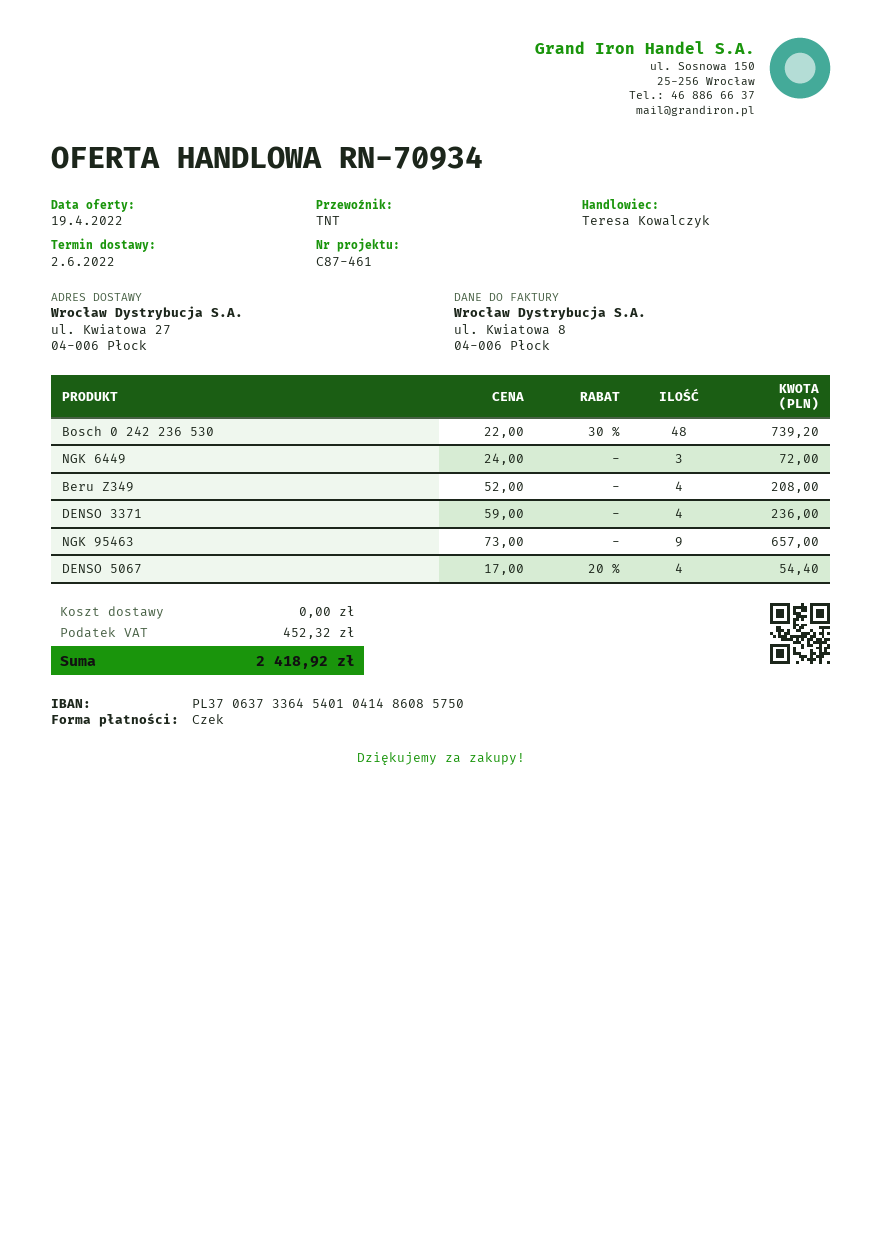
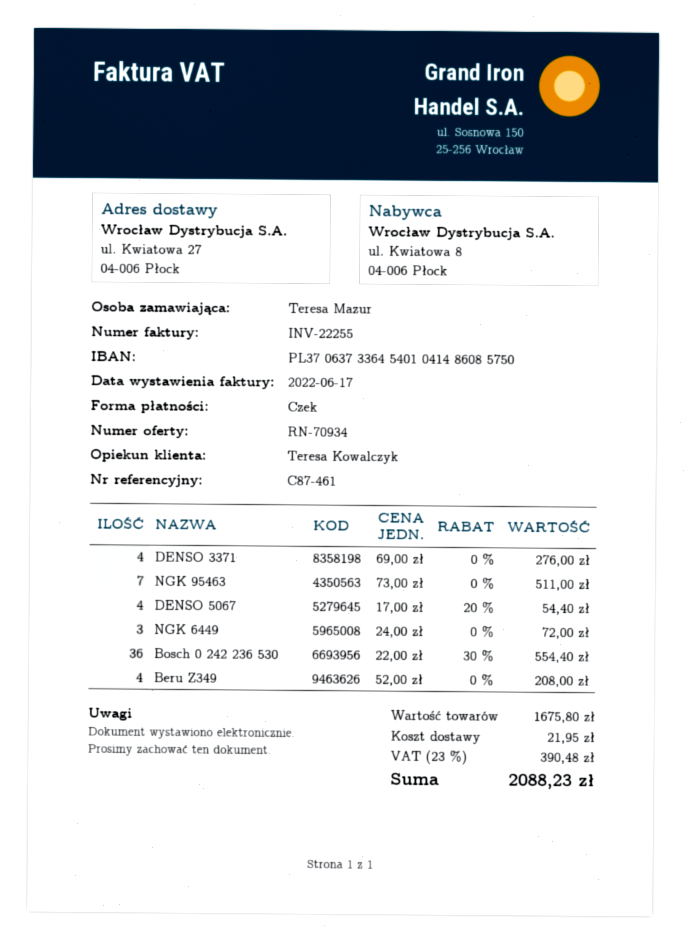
Bosch 0 242 236 530: 48 x 22.00 - 30% = 739.20 -> 36 x 22.00 - 30% = 554.40
DENSO 3371: 4 x 59.00 = 236.00 -> 4 x 69.00 = 276.00
NGK 95463: 9 x 73.00 = 657.00 -> 7 x 73.00 = 511.00
shipping: 0.00 -> 21.95
tax: 452.32 -> 390.48
total: 2418.92 -> 2088.23

